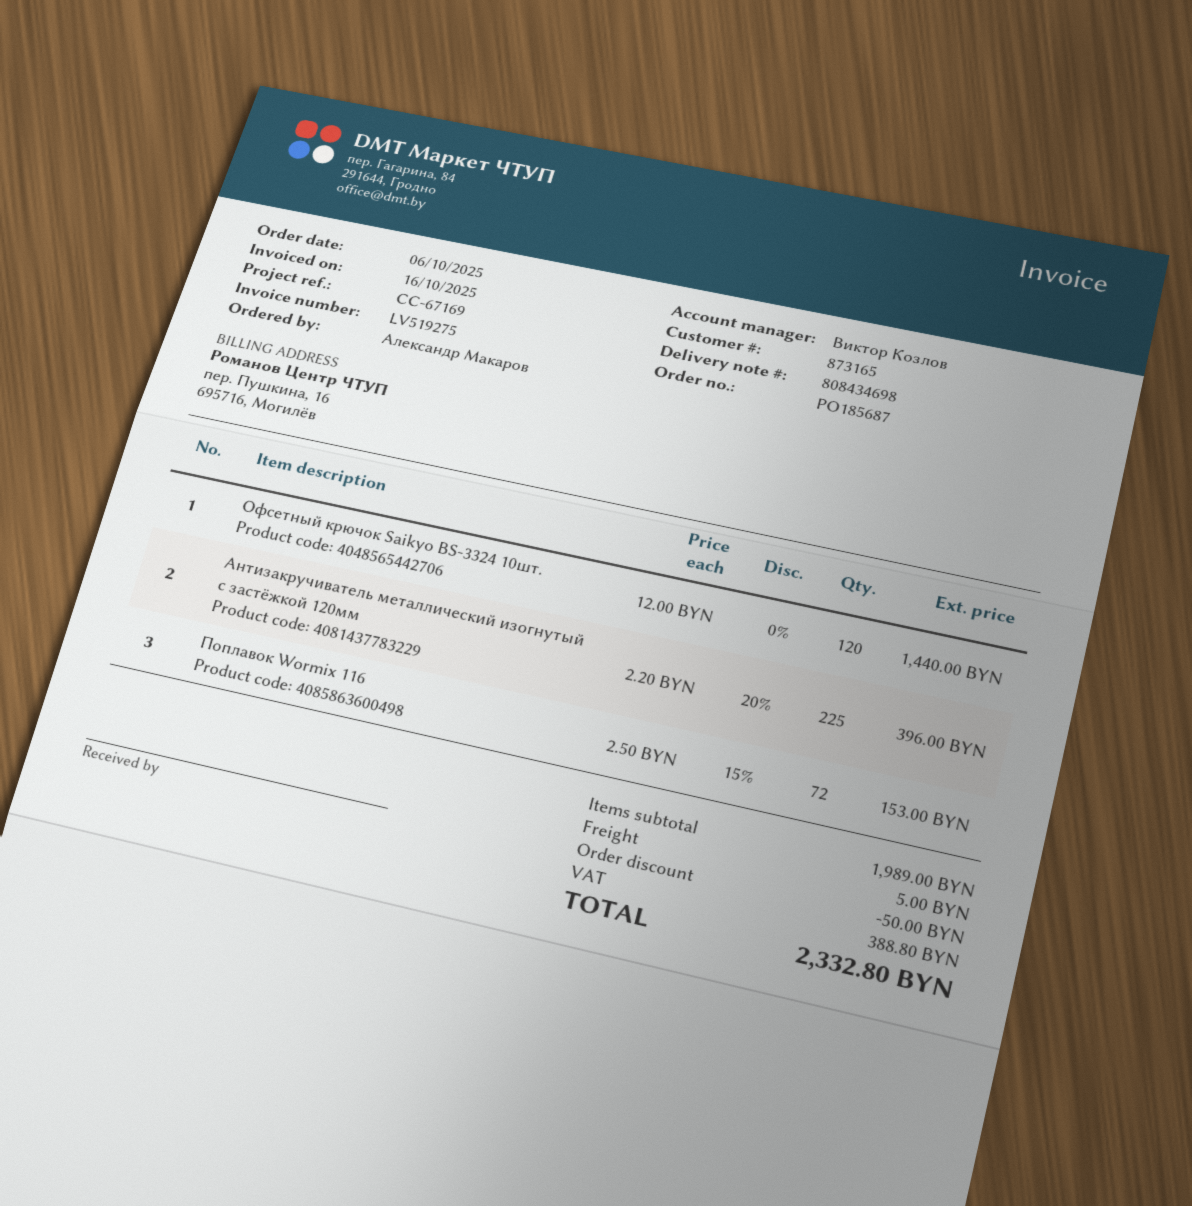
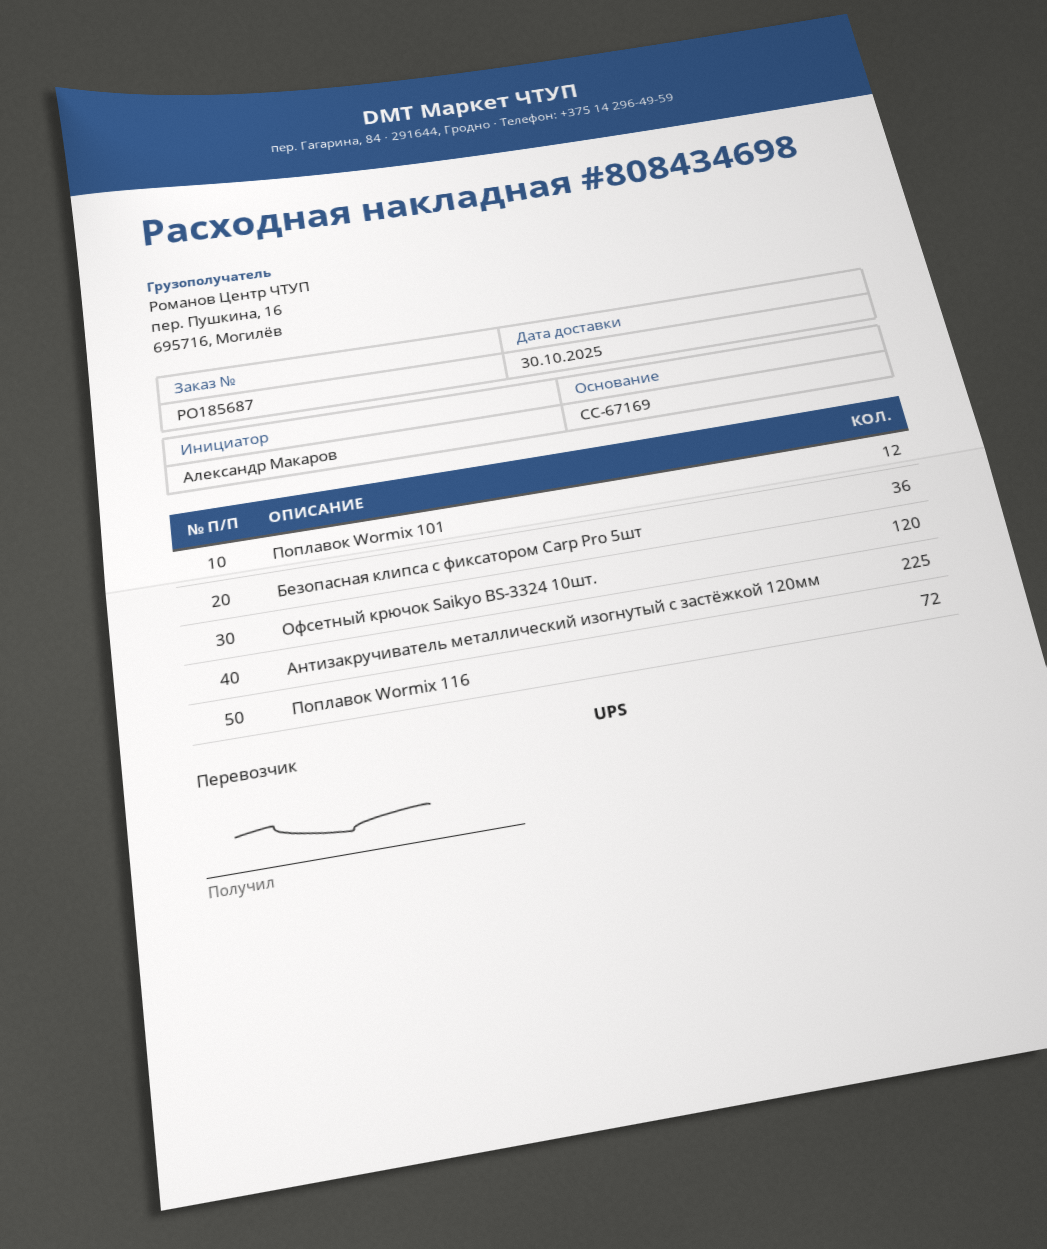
Поплавок Wormix 101: none -> 12
Безопасная клипса c фиксатором Carp Pro 5шт: none -> 36

